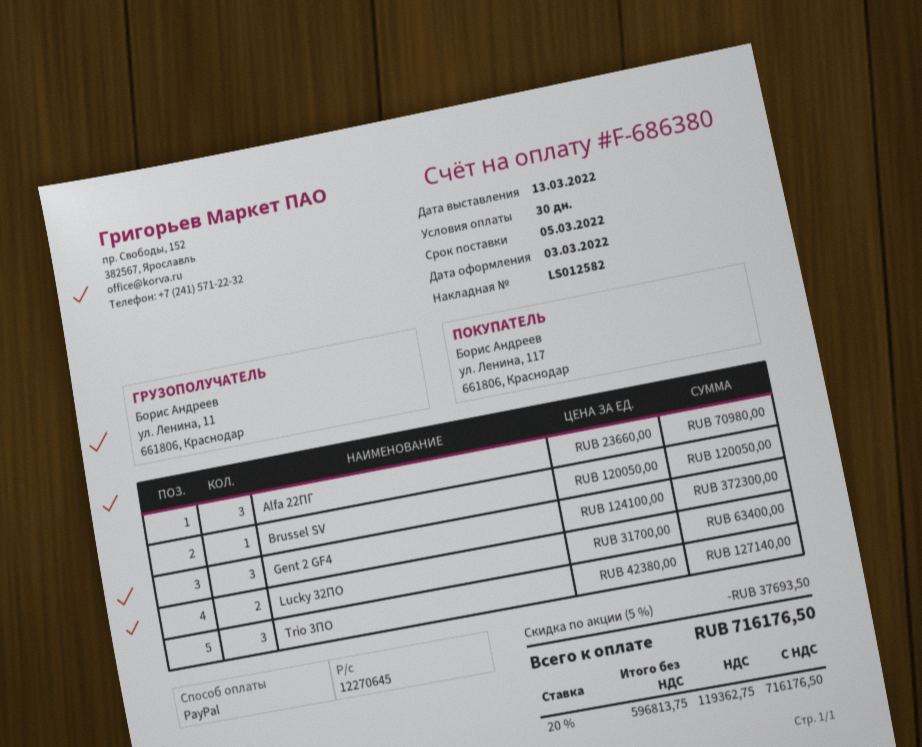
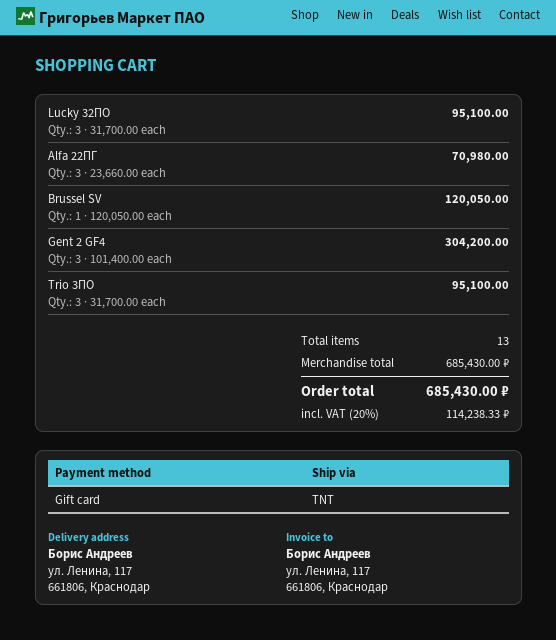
payment method: PayPal -> gift card
ship to: ул. Ленина, 11, 661806, Краснодар -> ул. Ленина, 117, 661806, Краснодар
Gent 2 GF4: 3 x 124100.00 = 372300.00 -> 3 x 101400.00 = 304200.00
Lucky 32ПО: 2 x 31700.00 = 63400.00 -> 3 x 31700.00 = 95100.00
Trio 3ПО: 3 x 42380.00 = 127140.00 -> 3 x 31700.00 = 95100.00
discount: 5% = 37693.50 -> none
tax: 20% = 119362.75 -> 20% = 114238.33
total: 716176.50 -> 685430.00

